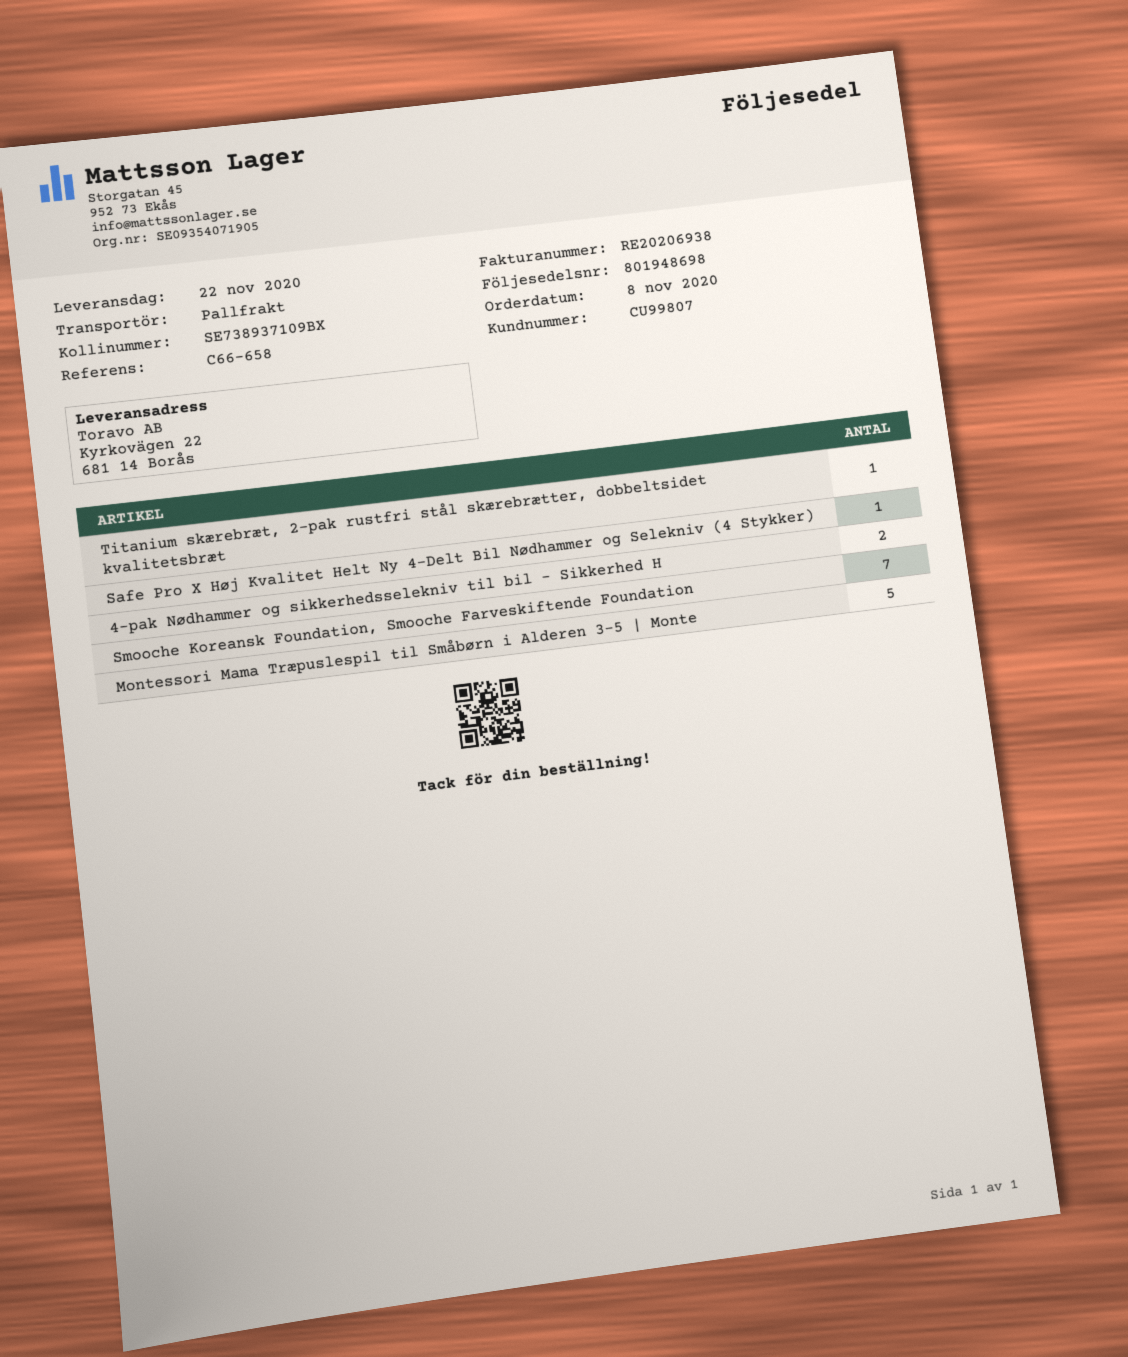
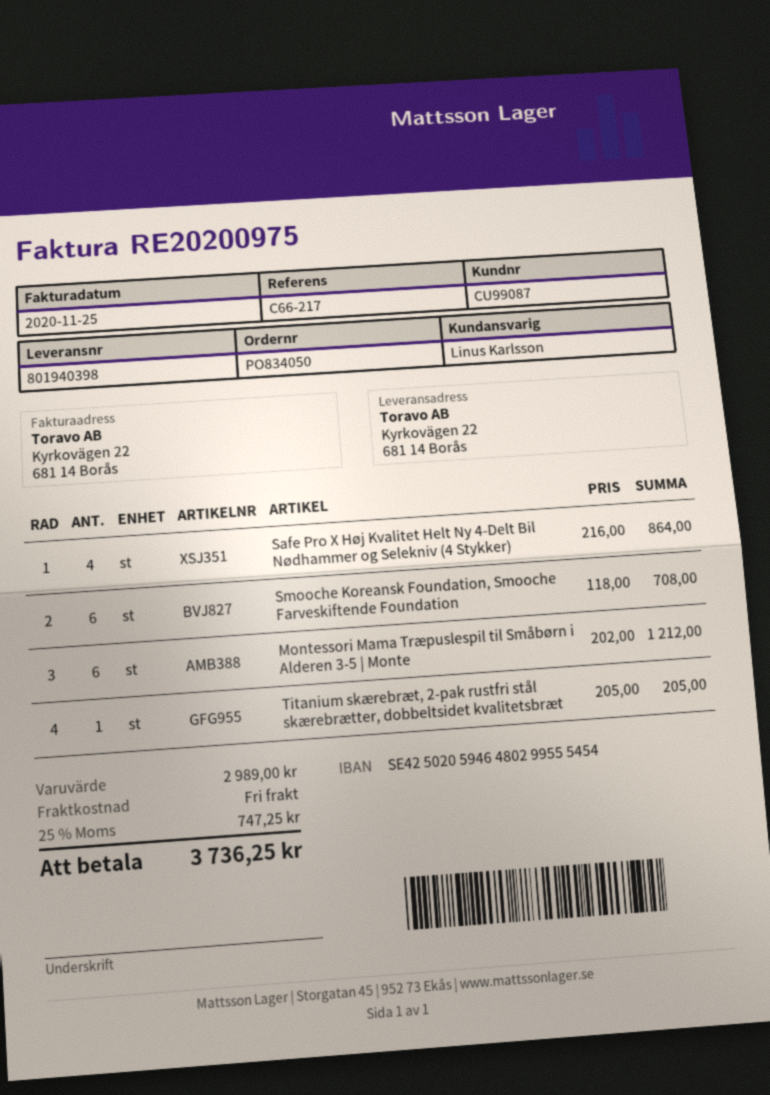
delivery note number: 801948698 -> 801940398
invoice number: RE20206938 -> RE20200975
customer number: CU99807 -> CU99087
reference: C66-658 -> C66-217
Safe Pro X Høj Kvalitet Helt Ny 4-Delt Bil Nødhammer og Selekniv (4 Stykker): 1 -> 4
4-pak Nødhammer og sikkerhedsselekniv til bil - Sikkerhed H: 2 -> none
Smooche Koreansk Foundation, Smooche Farveskiftende Foundation: 7 -> 6
Montessori Mama Træpuslespil til Småbørn i Alderen 3-5 | Monte: 5 -> 6

